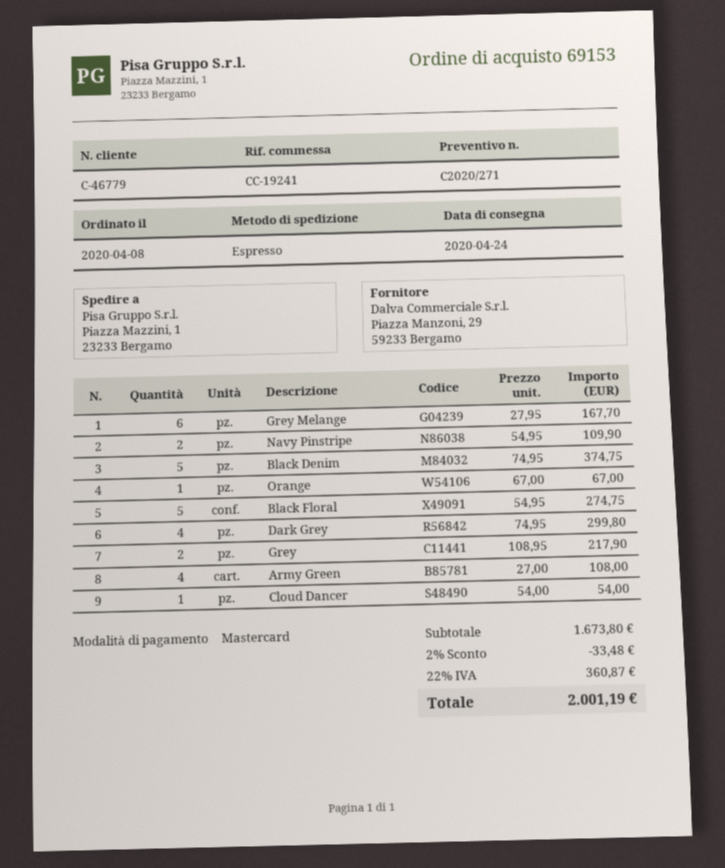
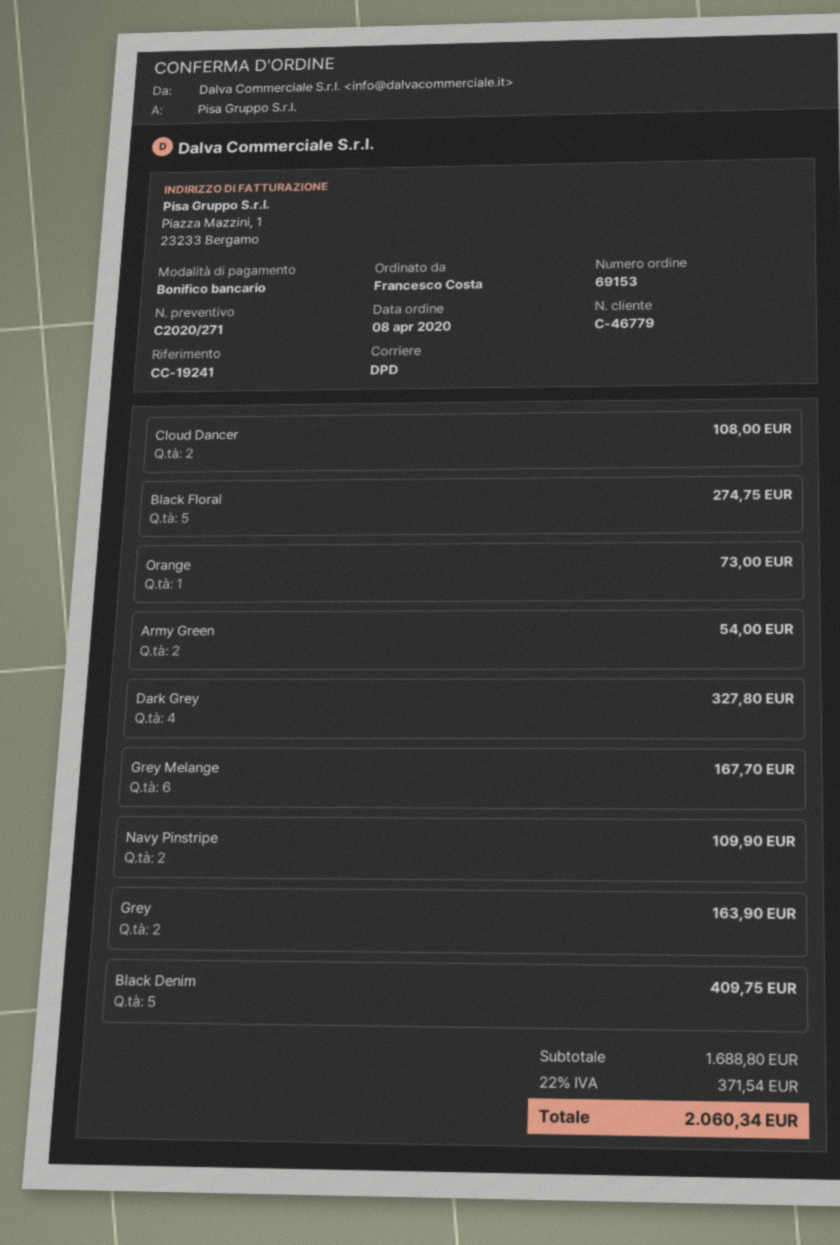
payment method: Mastercard -> bank transfer
shipping method: express -> DPD
Black Denim: 5 for 374.75 -> 5 for 409.75
Orange: 1 for 67.00 -> 1 for 73.00
Dark Grey: 4 for 299.80 -> 4 for 327.80
Grey: 2 for 217.90 -> 2 for 163.90
Army Green: 4 for 108.00 -> 2 for 54.00
Cloud Dancer: 1 for 54.00 -> 2 for 108.00
subtotal: 1673.80 -> 1688.80
discount: 2% = 33.48 -> none
tax: 22% = 360.87 -> 22% = 371.54
total: 2001.19 -> 2060.34

